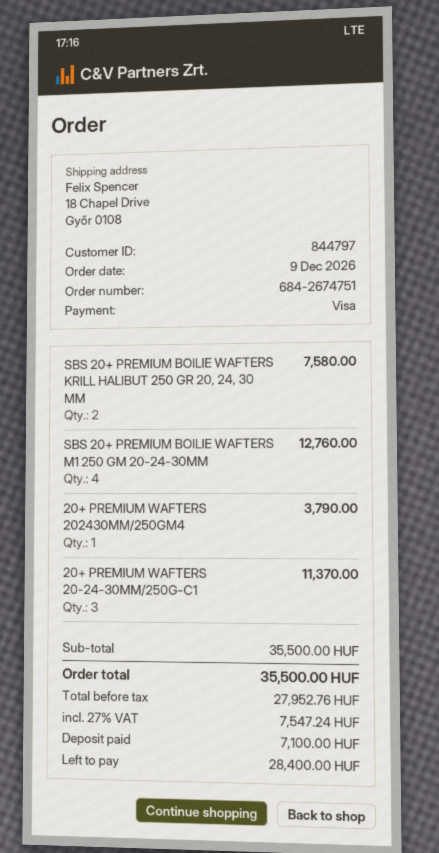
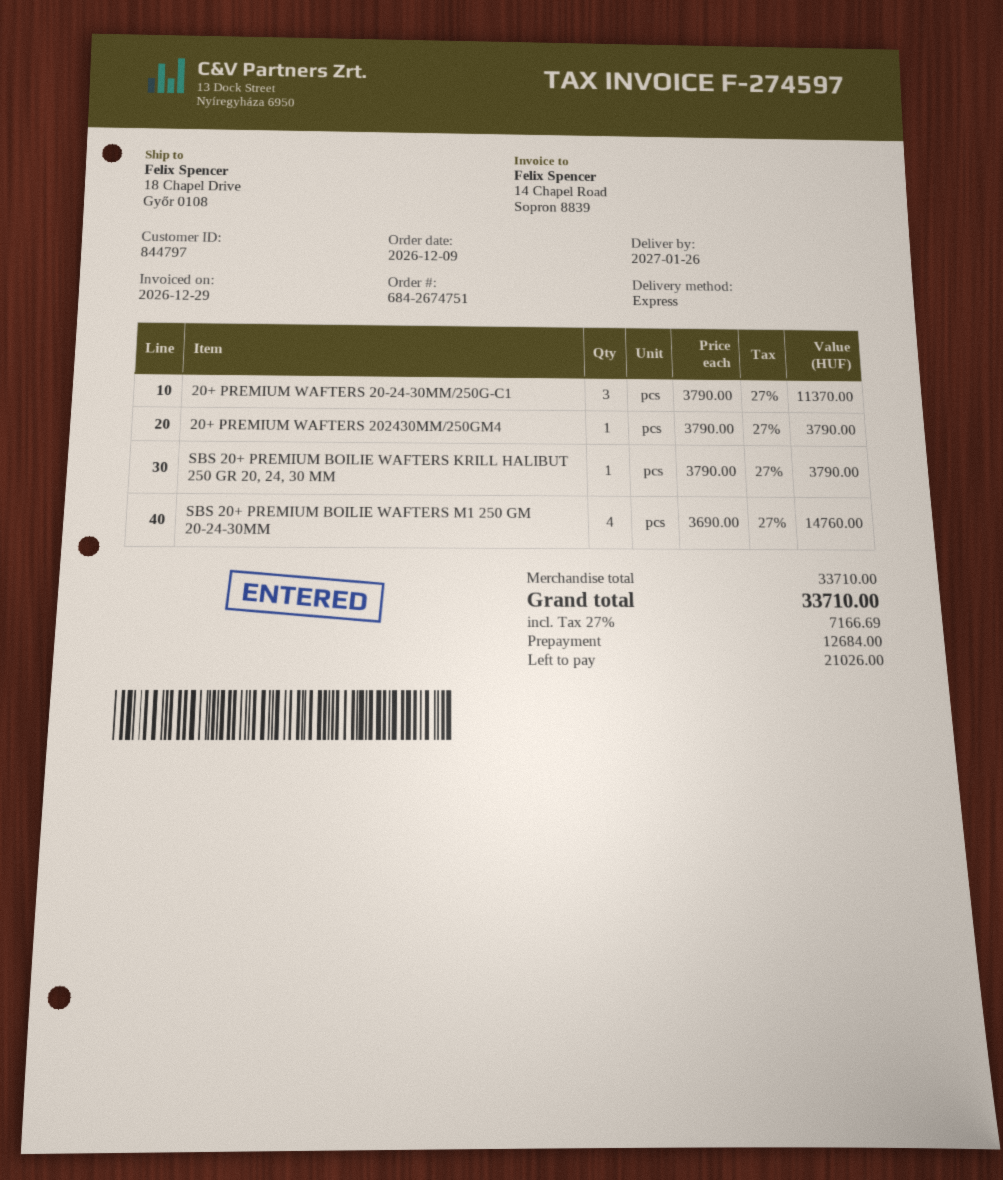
SBS 20+ PREMIUM BOILIE WAFTERS KRILL HALIBUT 250 GR 20, 24, 30 MM: 2 for 7580.00 -> 1 for 3790.00
SBS 20+ PREMIUM BOILIE WAFTERS M1 250 GM 20-24-30MM: 4 for 12760.00 -> 4 for 14760.00
subtotal: 35500.00 -> 33710.00
tax: 27% = 7547.24 -> 27% = 7166.69
total: 35500.00 -> 33710.00
deposit: 7100.00 -> 12684.00
balance: 28400.00 -> 21026.00

